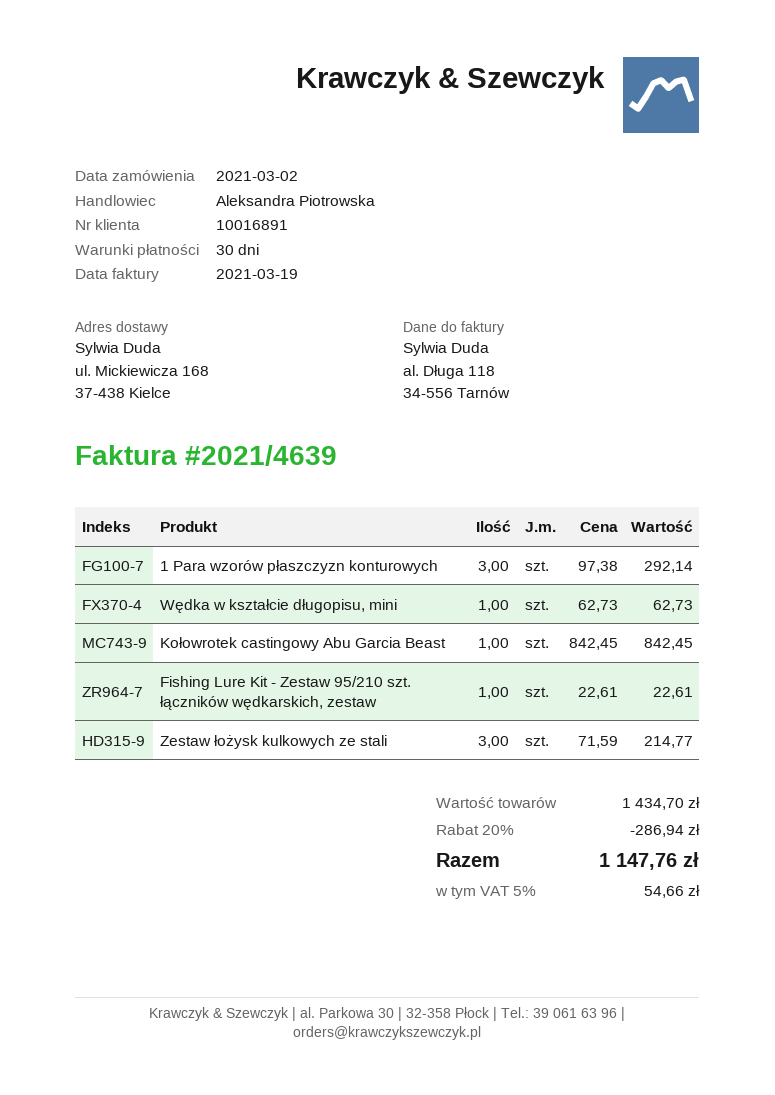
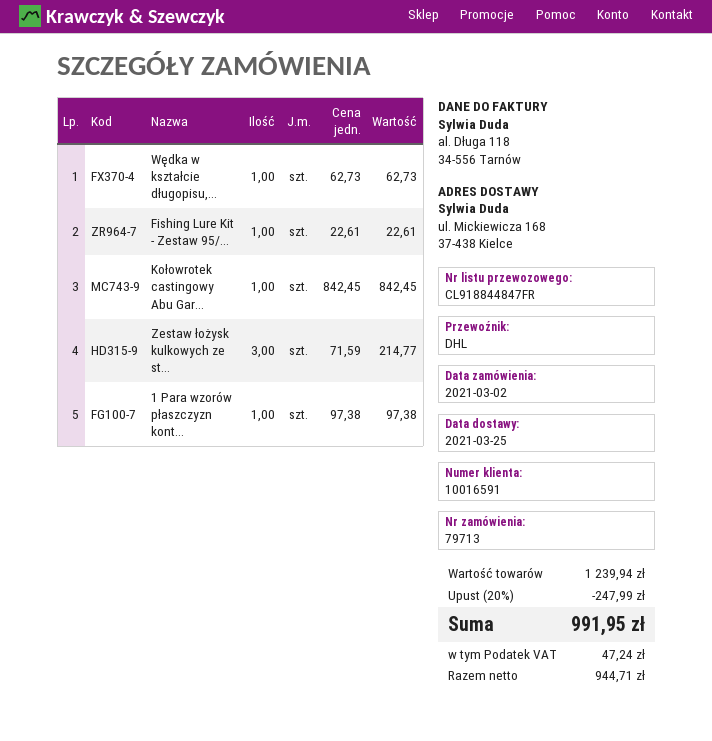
customer number: 10016891 -> 10016591
1 Para wzorów płaszczyzn konturowych: 3 x 97.38 = 292.14 -> 1 x 97.38 = 97.38
subtotal: 1434.70 -> 1239.94
discount: 20% = 286.94 -> 20% = 247.99
tax: 54.66 -> 47.24
total: 1147.76 -> 991.95

